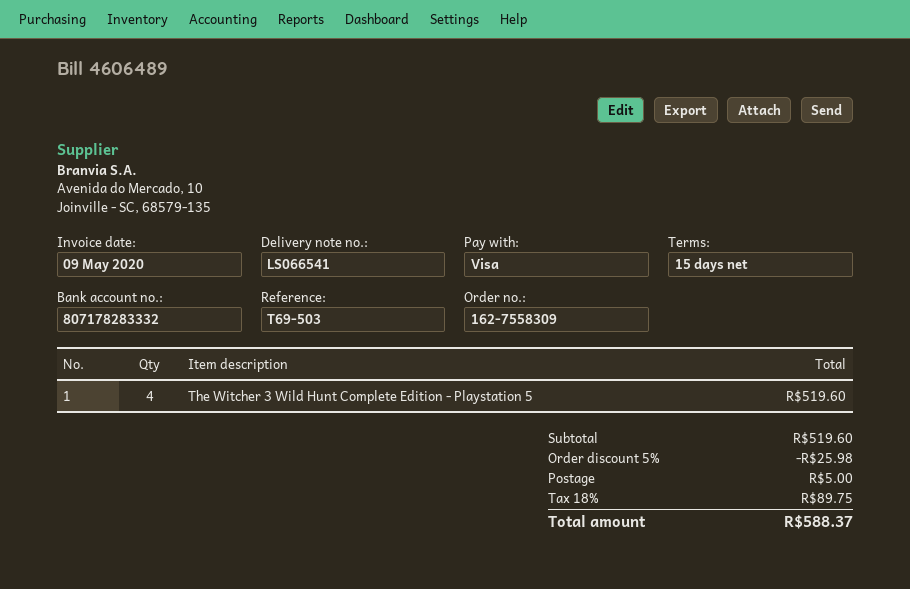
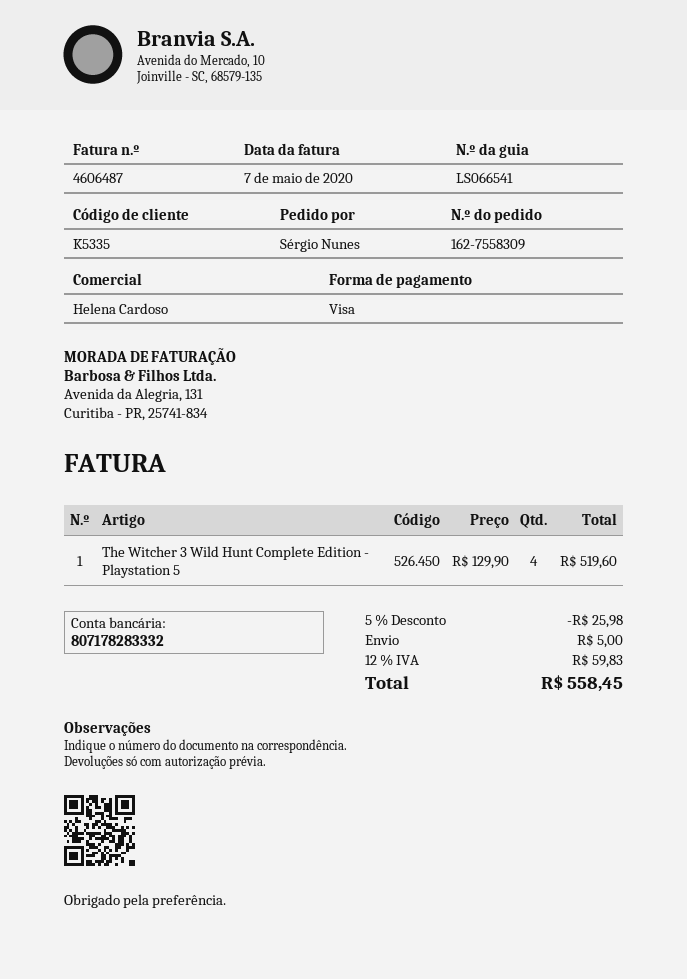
invoice number: 4606489 -> 4606487
invoice date: 2020-05-09 -> 2020-05-07
tax: 18% = 89.75 -> 12% = 59.83
total: 588.37 -> 558.45

